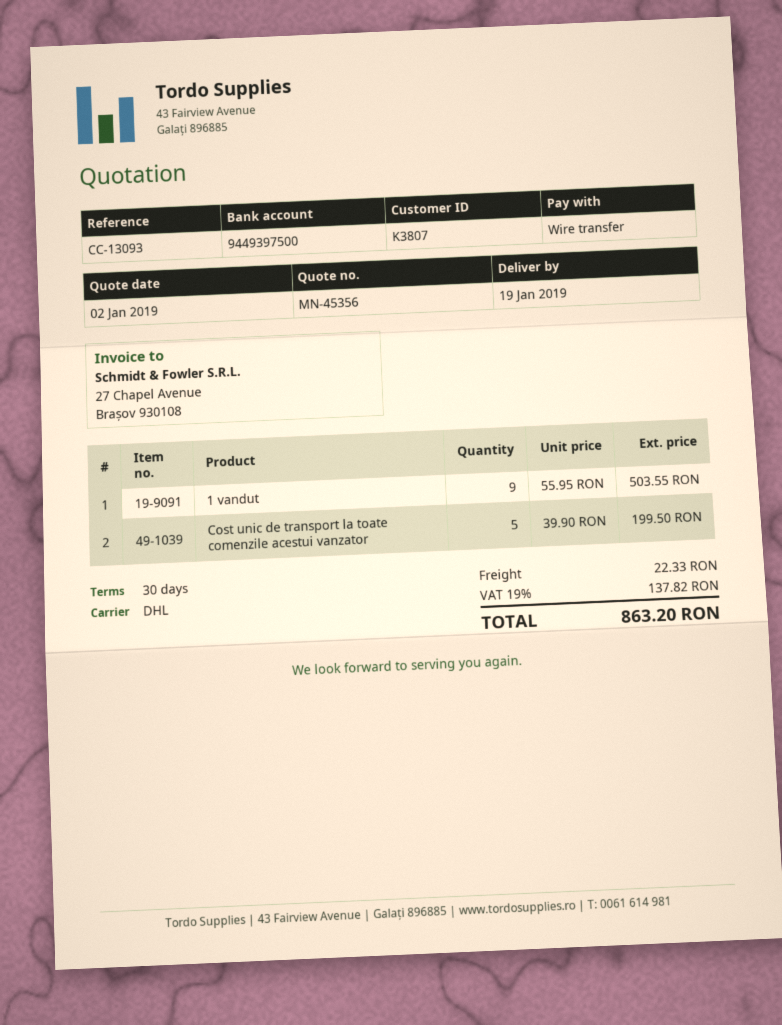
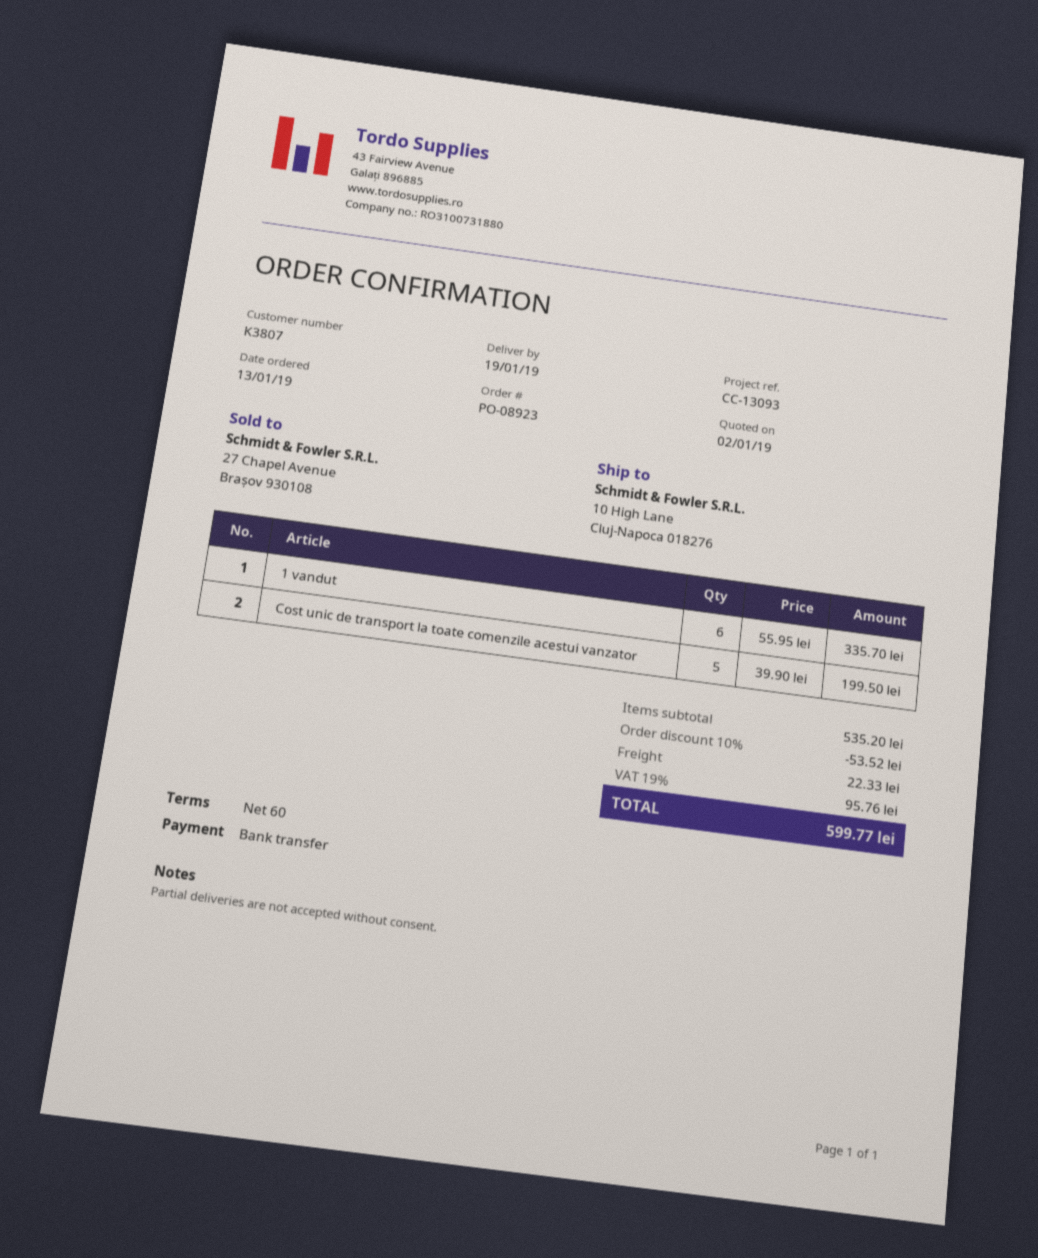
payment terms: 30 days -> 60 days
1 vandut: 9 x 55.95 = 503.55 -> 6 x 55.95 = 335.70
discount: none -> 10% = 53.52
tax: 19% = 137.82 -> 19% = 95.76
total: 863.20 -> 599.77

